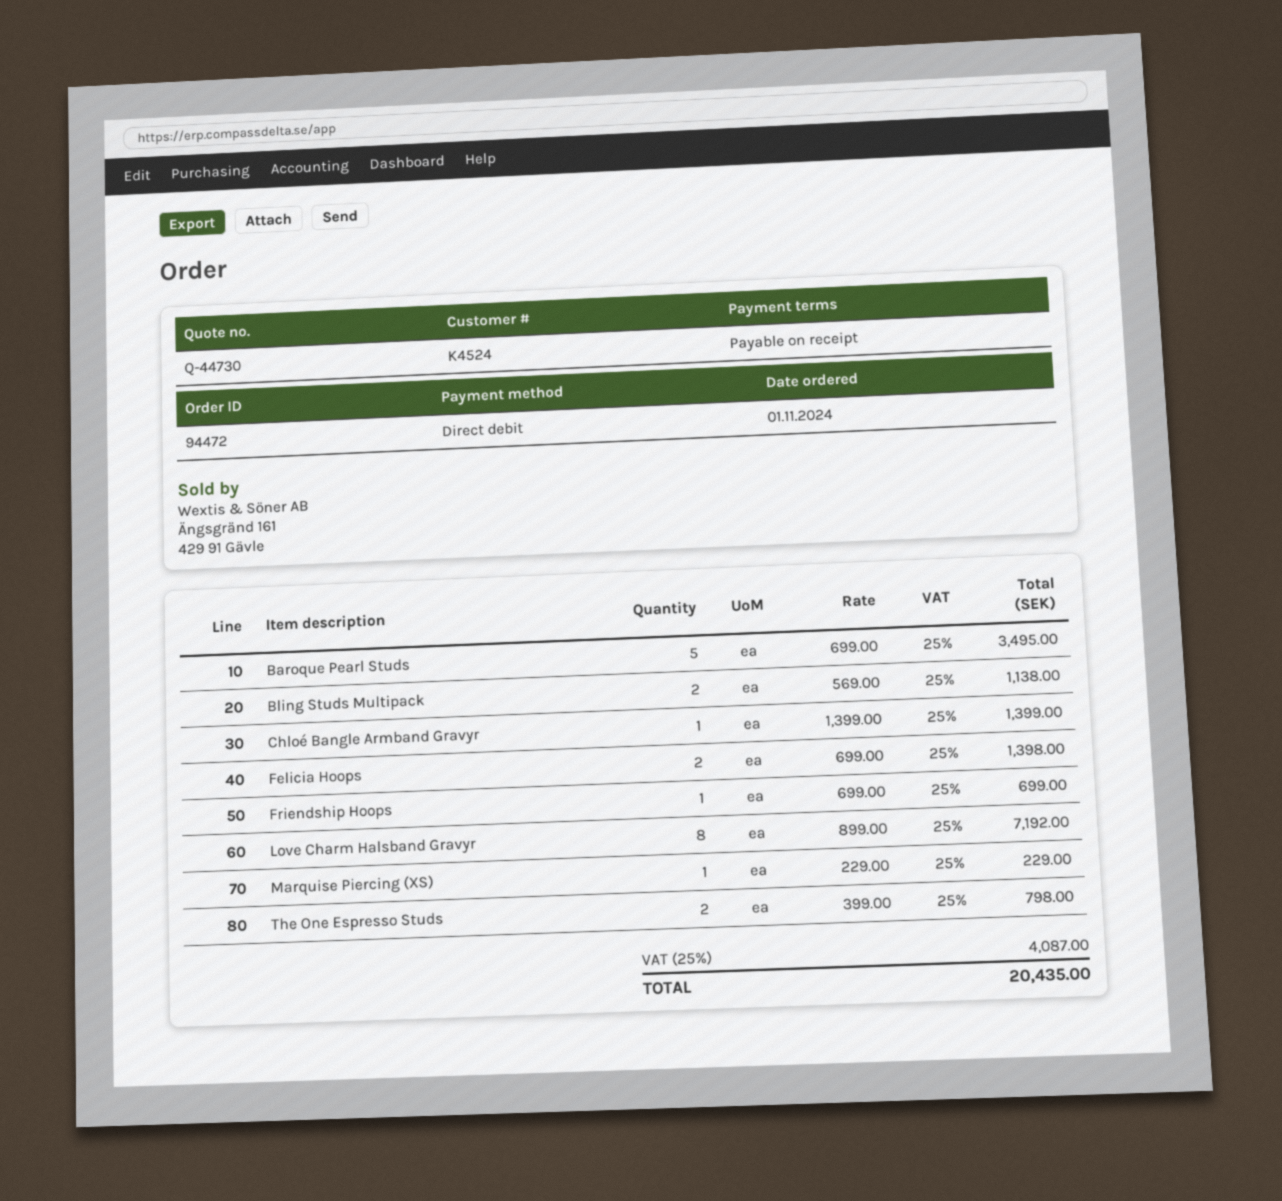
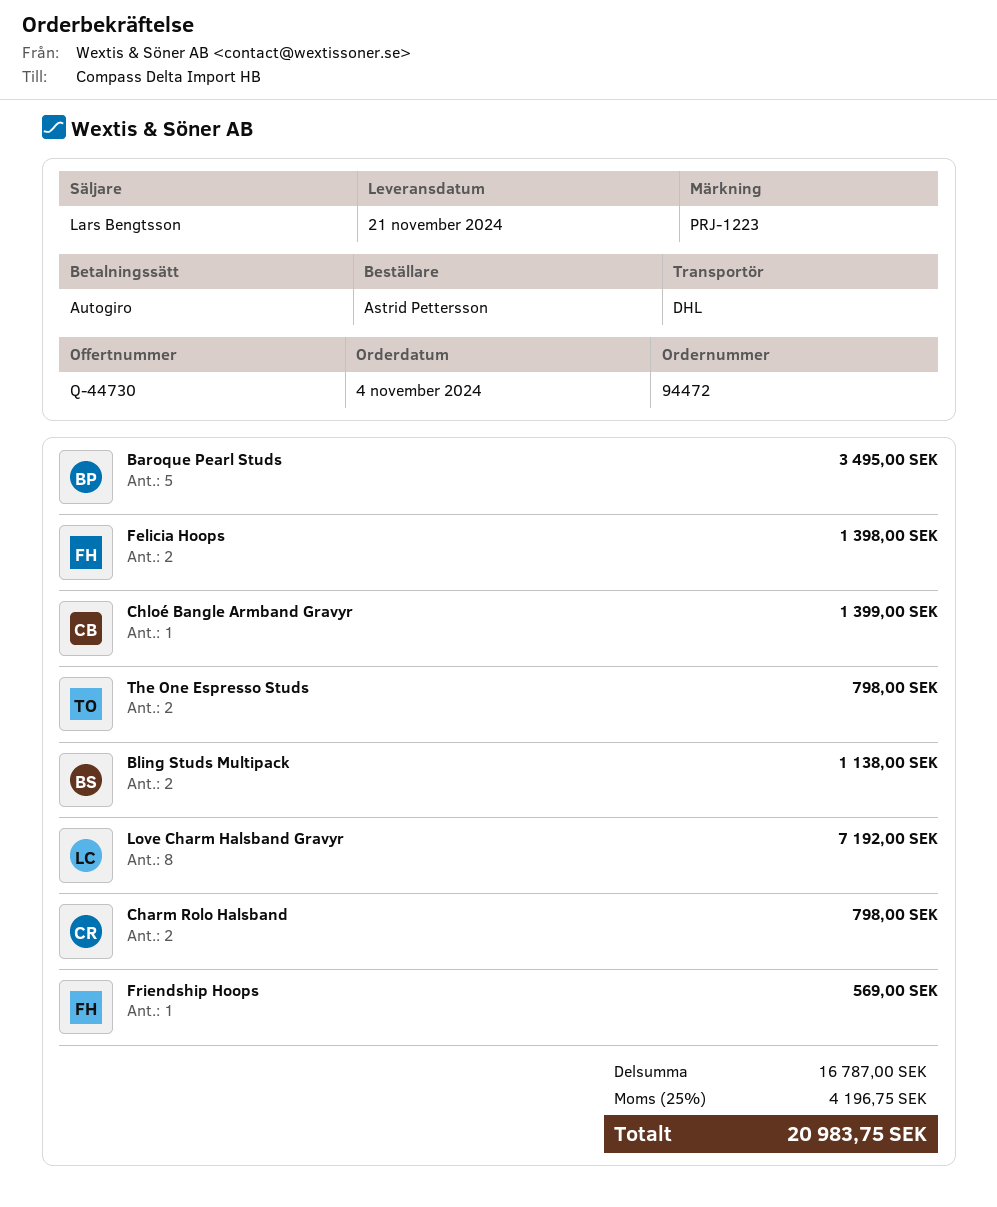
order date: 2024-11-01 -> 2024-11-04
Friendship Hoops: 1 for 699.00 -> 1 for 569.00
Marquise Piercing (XS): 1 for 229.00 -> none
Charm Rolo Halsband: none -> 2 for 798.00
tax: 25% = 4087.00 -> 25% = 4196.75
total: 20435.00 -> 20983.75

